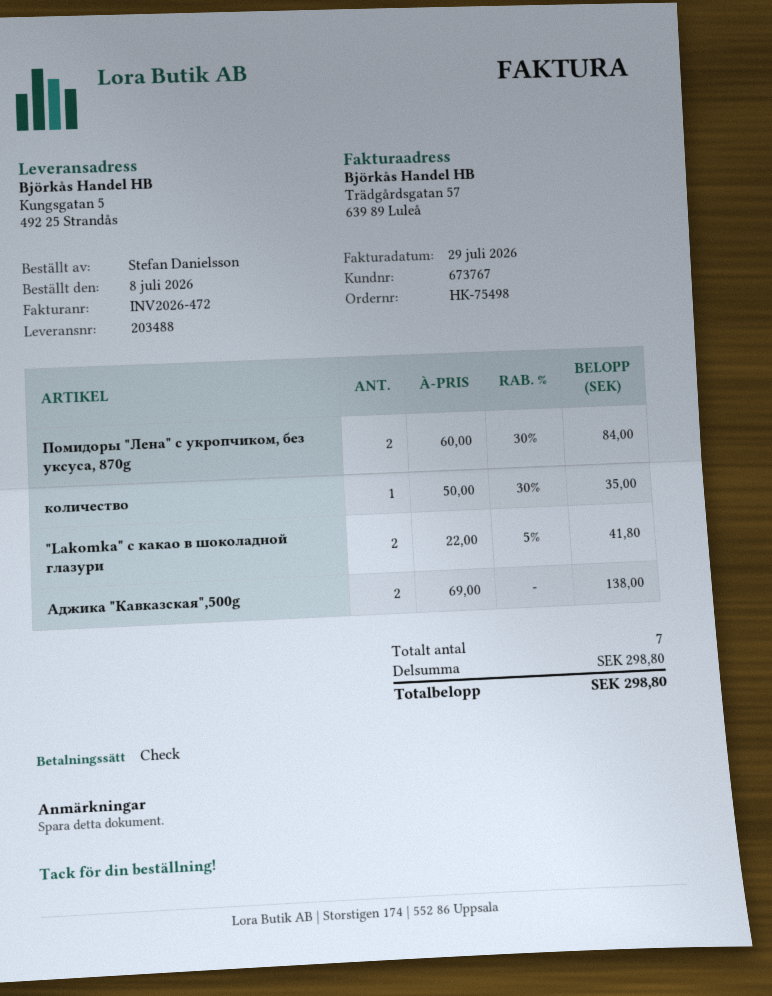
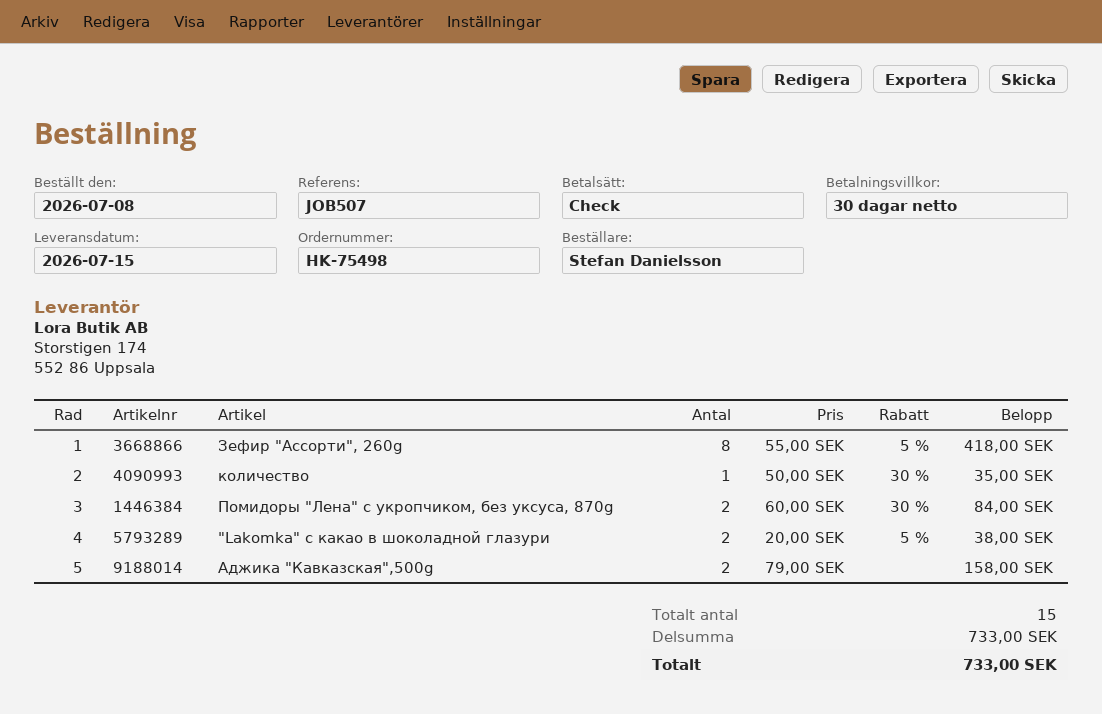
"Lakomka" с какао в шоколадной глазури: 2 x 22.00 - 5% = 41.80 -> 2 x 20.00 - 5% = 38.00
Аджика "Кавказская",500g: 2 x 69.00 = 138.00 -> 2 x 79.00 = 158.00
Зефир "Ассорти", 260g: none -> 8 x 55.00 - 5% = 418.00
total quantity: 7 -> 15
subtotal: 298.80 -> 733.00
total: 298.80 -> 733.00

